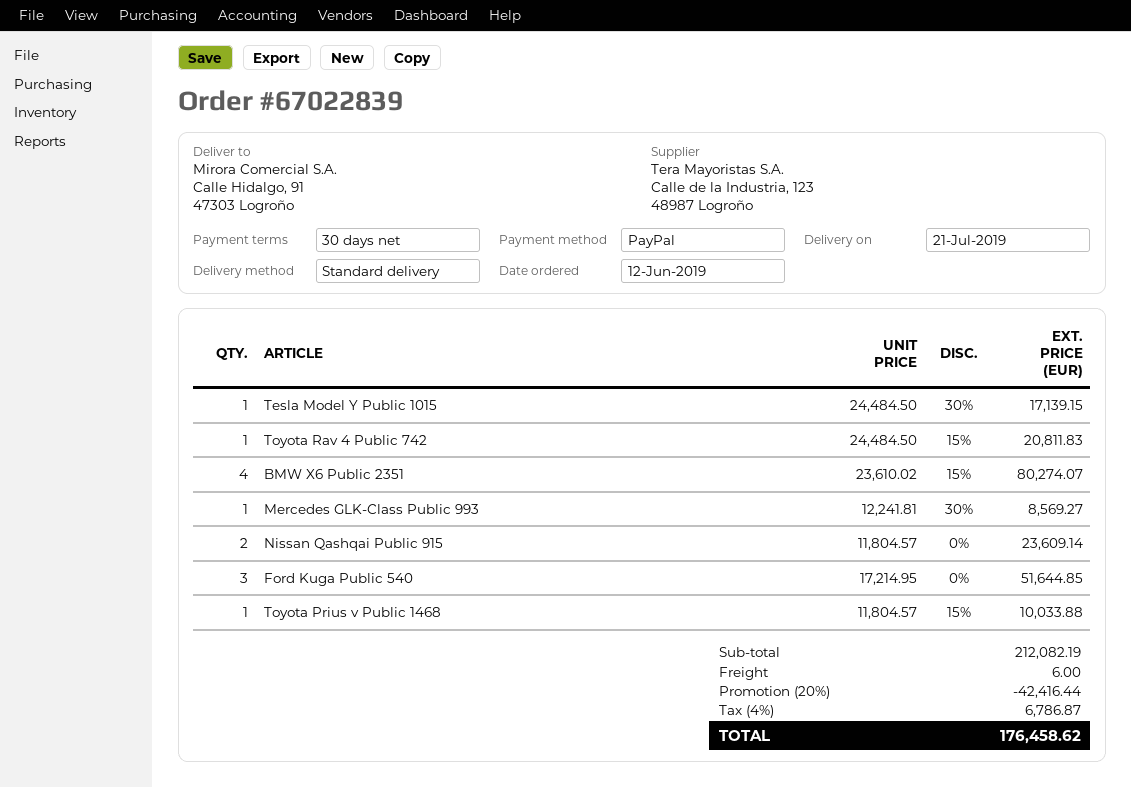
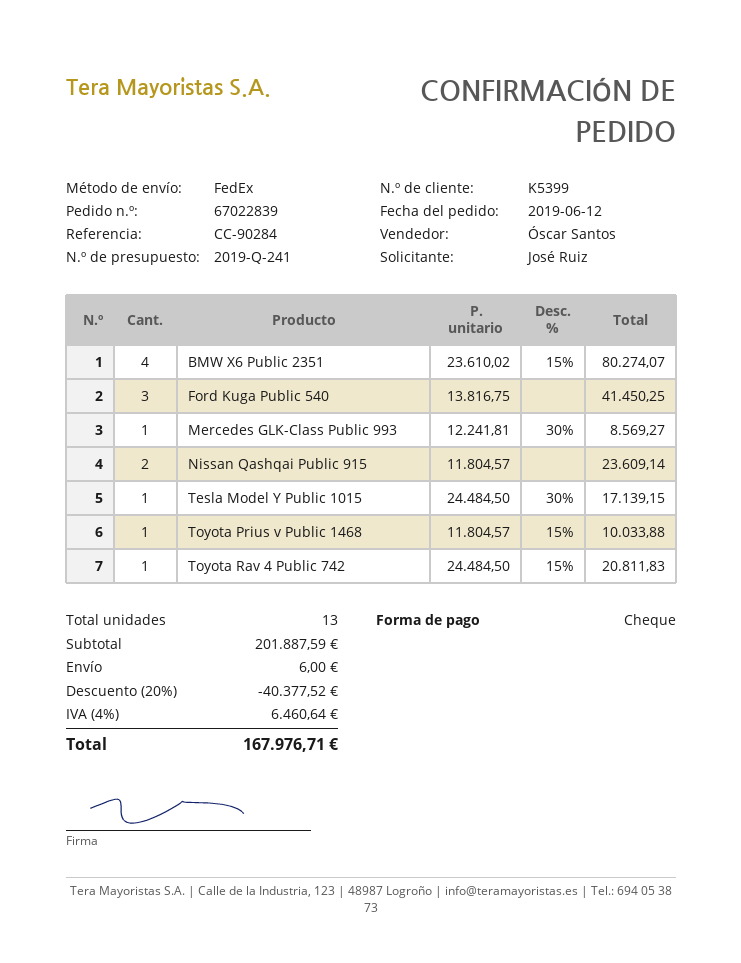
payment method: PayPal -> cheque
shipping method: standard -> FedEx
Ford Kuga Public 540: 3 x 17214.95 = 51644.85 -> 3 x 13816.75 = 41450.25
subtotal: 212082.19 -> 201887.59
discount: 20% = 42416.44 -> 20% = 40377.52
tax: 4% = 6786.87 -> 4% = 6460.64
total: 176458.62 -> 167976.71

